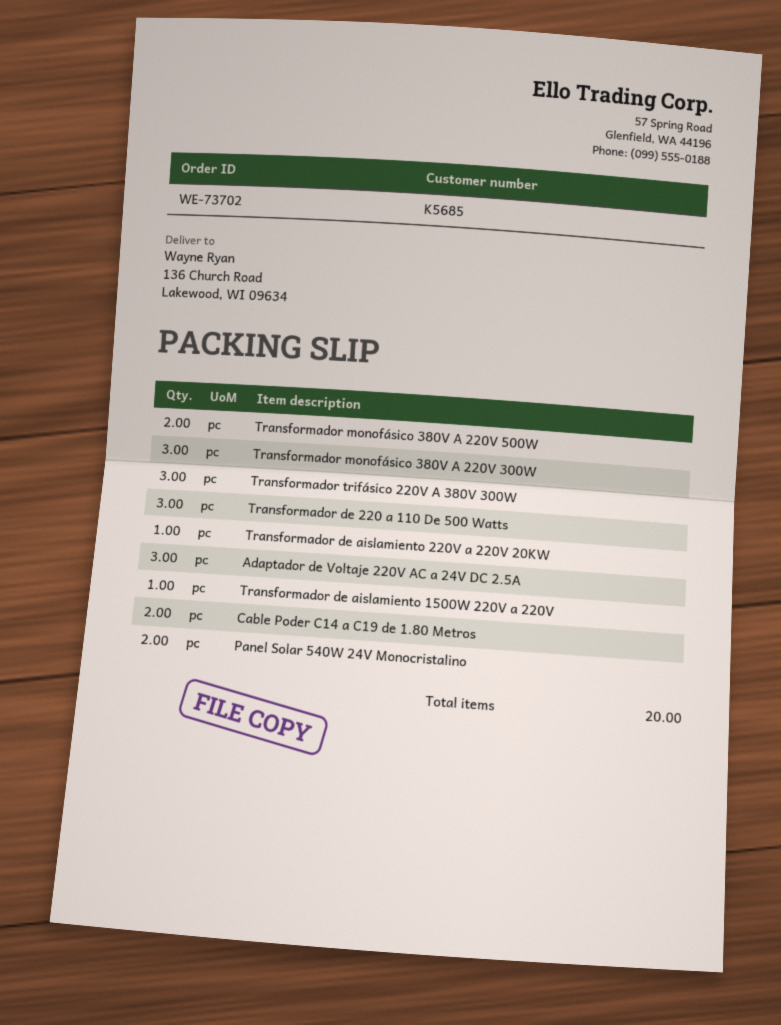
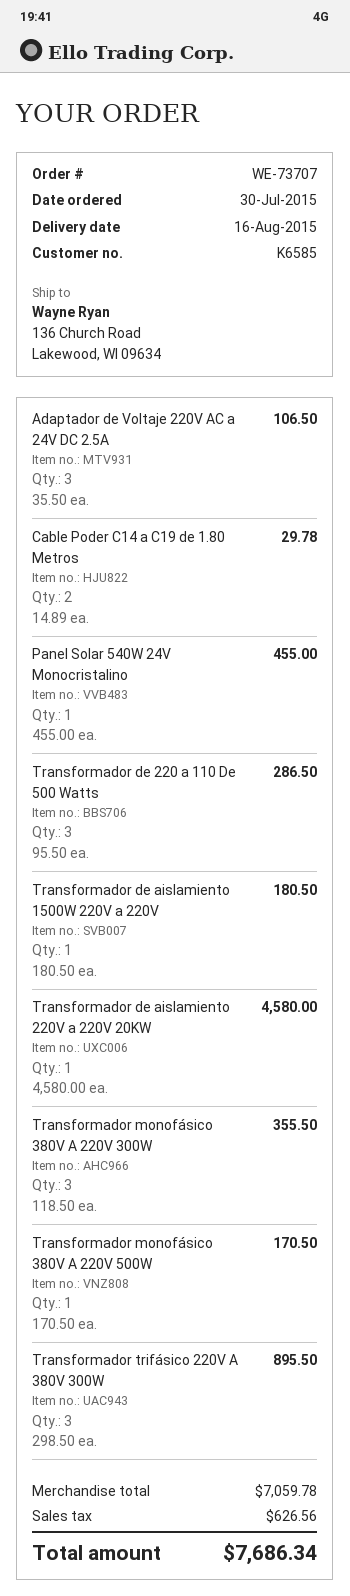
order number: WE-73702 -> WE-73707
customer number: K5685 -> K6585
Transformador monofásico 380V A 220V 500W: 2 -> 1
Panel Solar 540W 24V Monocristalino: 2 -> 1

